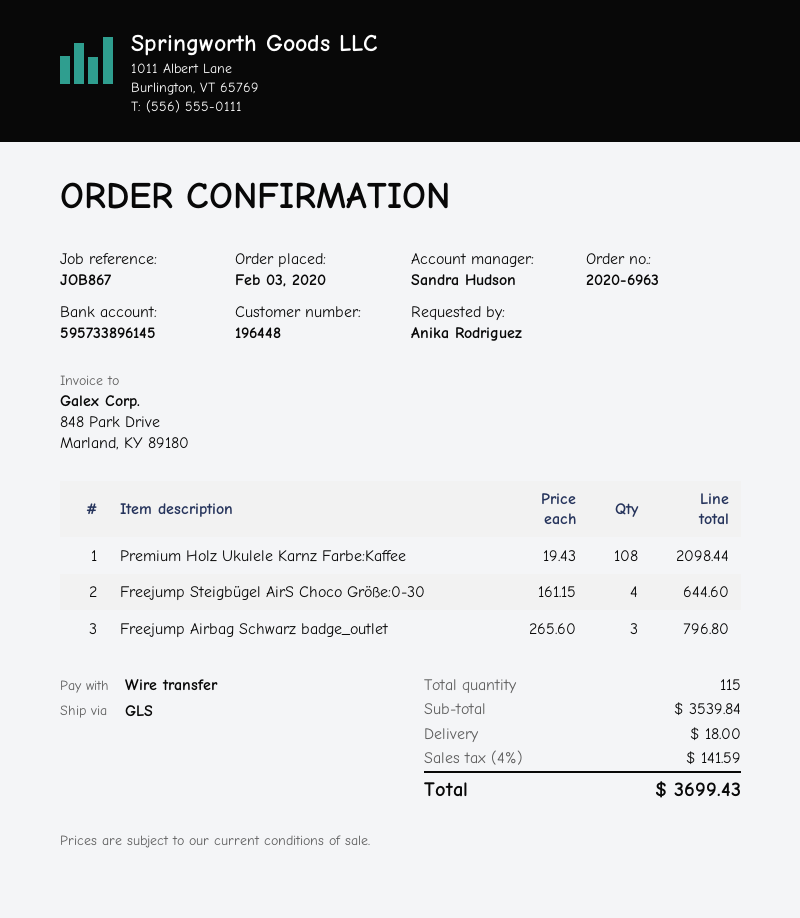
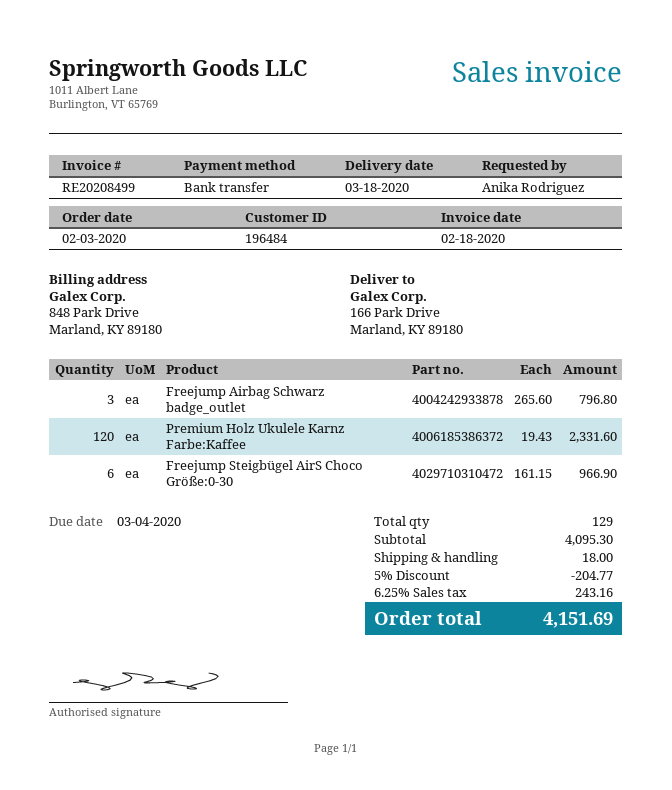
customer number: 196448 -> 196484
Premium Holz Ukulele Karnz Farbe:Kaffee: 108 x 19.43 = 2098.44 -> 120 x 19.43 = 2331.60
Freejump Steigbügel AirS Choco Größe:0-30: 4 x 161.15 = 644.60 -> 6 x 161.15 = 966.90
total quantity: 115 -> 129
subtotal: 3539.84 -> 4095.30
discount: none -> 5% = 204.77
tax: 4% = 141.59 -> 6.25% = 243.16
total: 3699.43 -> 4151.69

